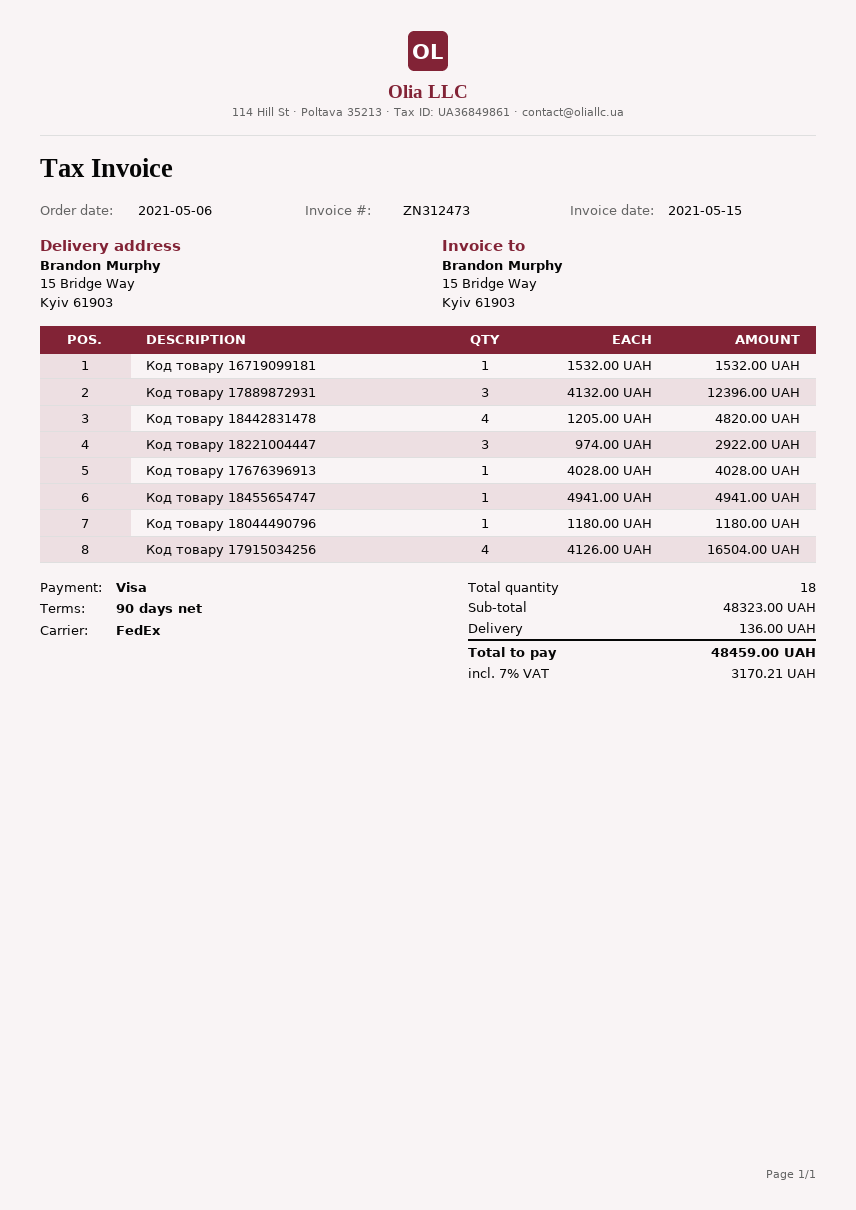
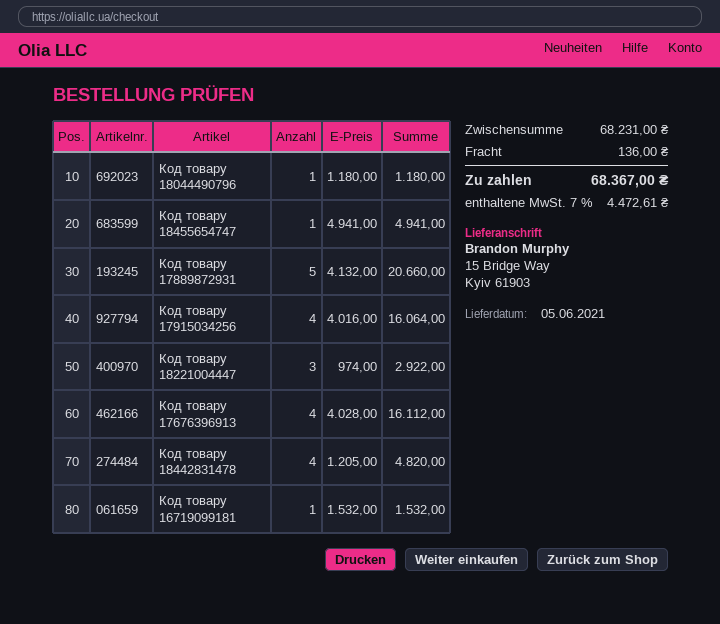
Код товару 17889872931: 3 x 4132.00 = 12396.00 -> 5 x 4132.00 = 20660.00
Код товару 17676396913: 1 x 4028.00 = 4028.00 -> 4 x 4028.00 = 16112.00
Код товару 17915034256: 4 x 4126.00 = 16504.00 -> 4 x 4016.00 = 16064.00
subtotal: 48323.00 -> 68231.00
tax: 7% = 3170.21 -> 7% = 4472.61
total: 48459.00 -> 68367.00

